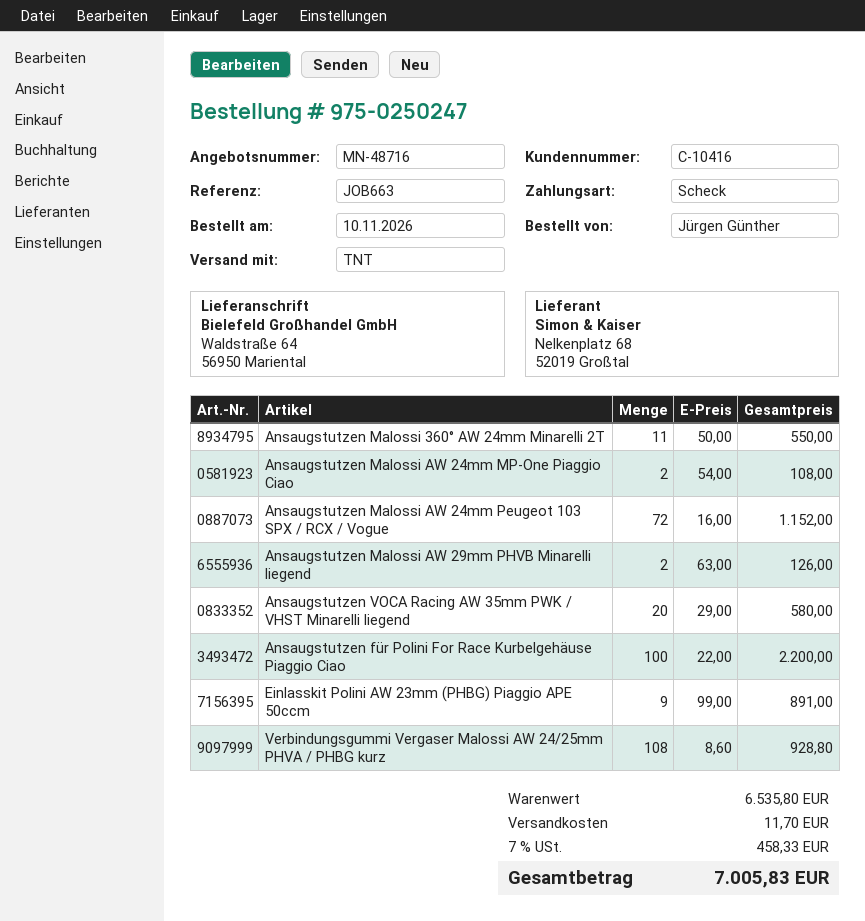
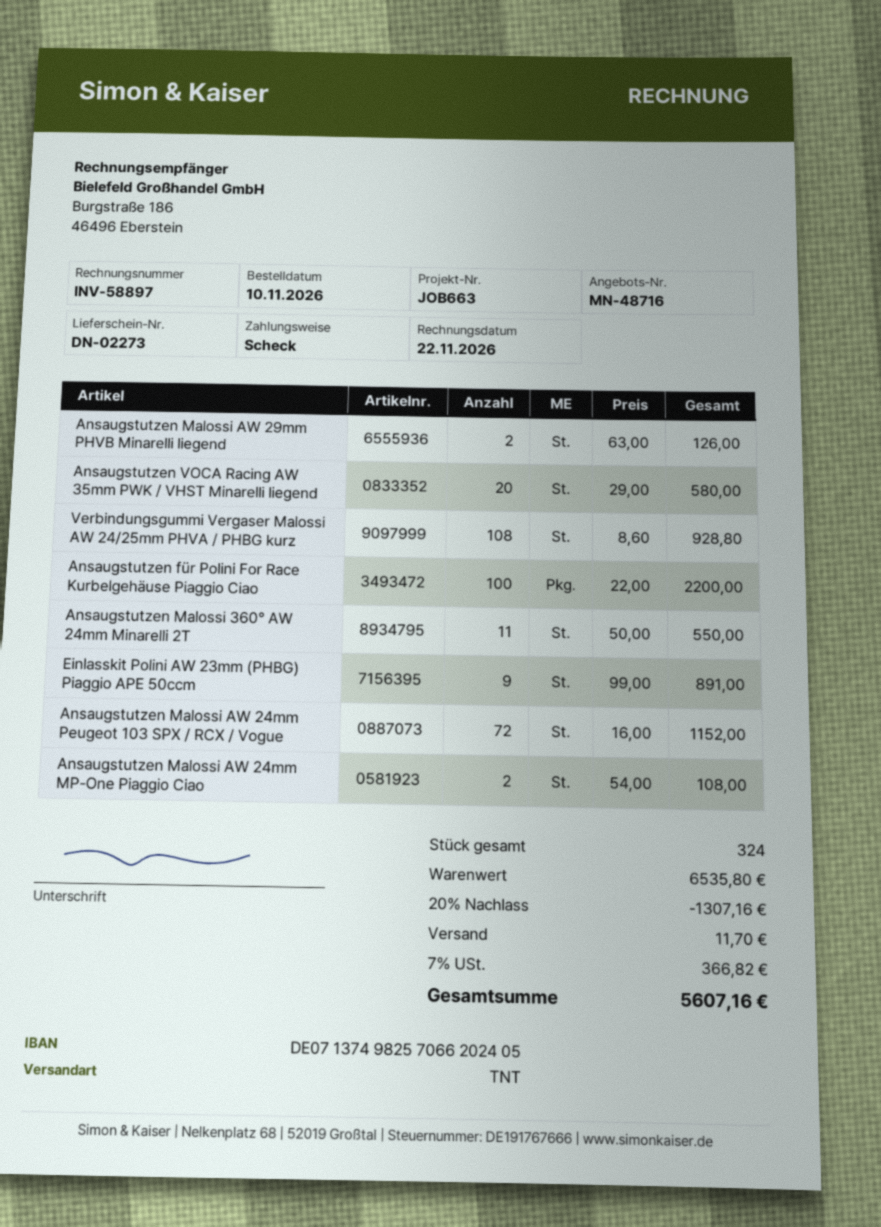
discount: none -> 20% = 1307.16
tax: 7% = 458.33 -> 7% = 366.82
total: 7005.83 -> 5607.16

